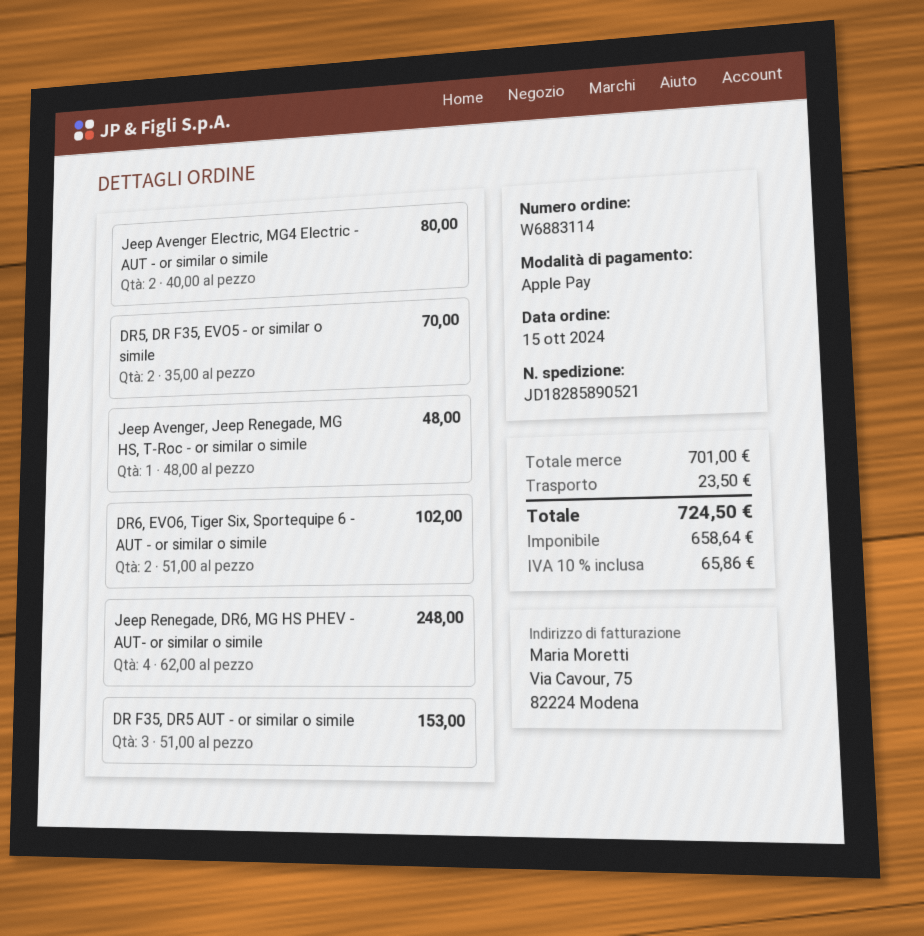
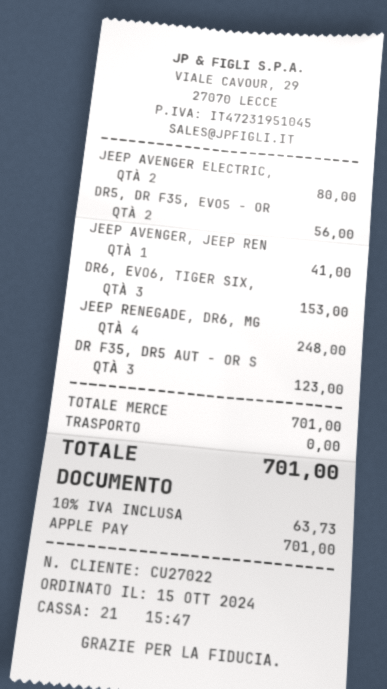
DR5, DR F35, EVO5 - or similar o simile: 2 for 70.00 -> 2 for 56.00
Jeep Avenger, Jeep Renegade, MG HS, T-Roc - or similar o simile: 1 for 48.00 -> 1 for 41.00
DR6, EVO6, Tiger Six, Sportequipe 6 - AUT - or similar o simile: 2 for 102.00 -> 3 for 153.00
DR F35, DR5 AUT - or similar o simile: 3 for 153.00 -> 3 for 123.00
shipping: 23.50 -> 0.00
tax: 10% = 65.86 -> 10% = 63.73
total: 724.50 -> 701.00

